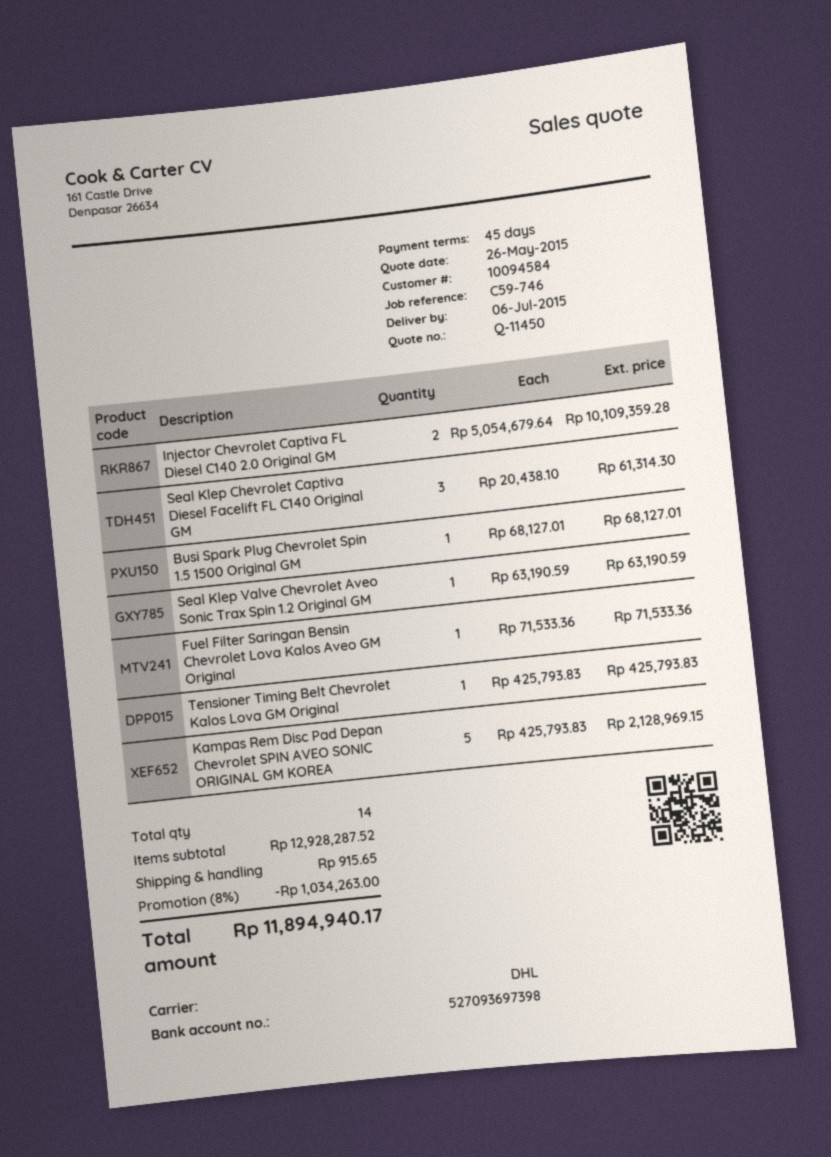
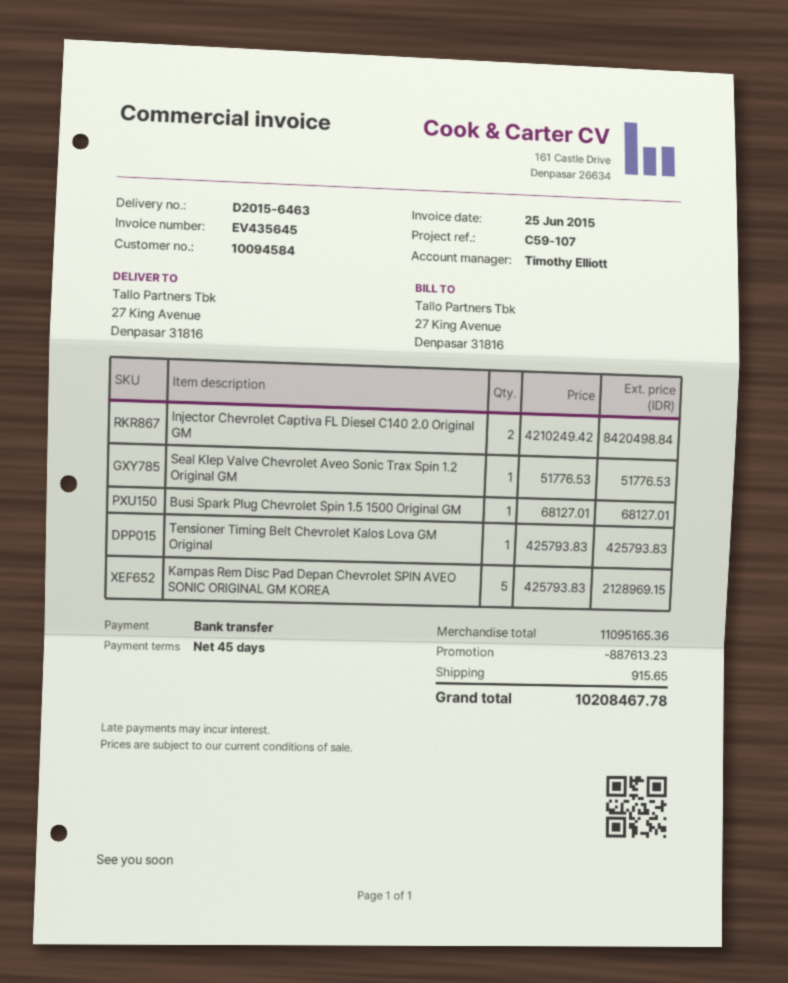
reference: C59-746 -> C59-107
Injector Chevrolet Captiva FL Diesel C140 2.0 Original GM: 2 x 5054679.64 = 10109359.28 -> 2 x 4210249.42 = 8420498.84
Seal Klep Chevrolet Captiva Diesel Facelift FL C140 Original GM: 3 x 20438.10 = 61314.30 -> none
Seal Klep Valve Chevrolet Aveo Sonic Trax Spin 1.2 Original GM: 1 x 63190.59 = 63190.59 -> 1 x 51776.53 = 51776.53
Fuel Filter Saringan Bensin Chevrolet Lova Kalos Aveo GM Original: 1 x 71533.36 = 71533.36 -> none
subtotal: 12928287.52 -> 11095165.36
discount: 1034263.00 -> 887613.23
total: 11894940.17 -> 10208467.78

